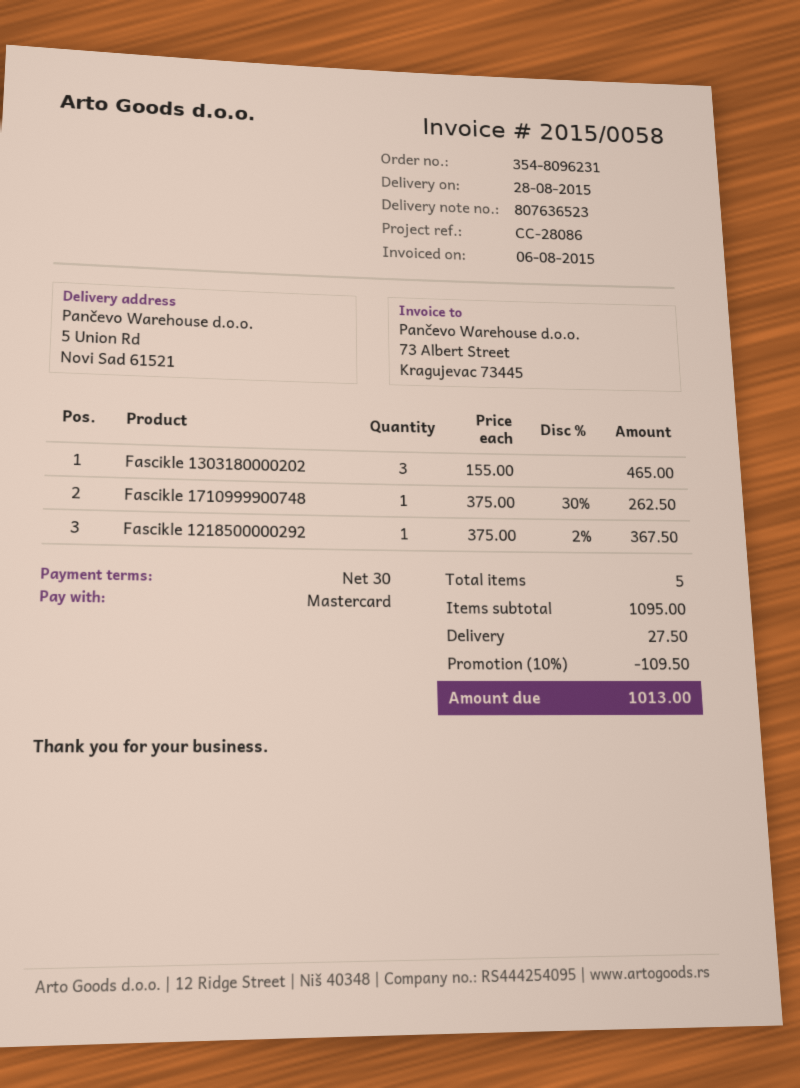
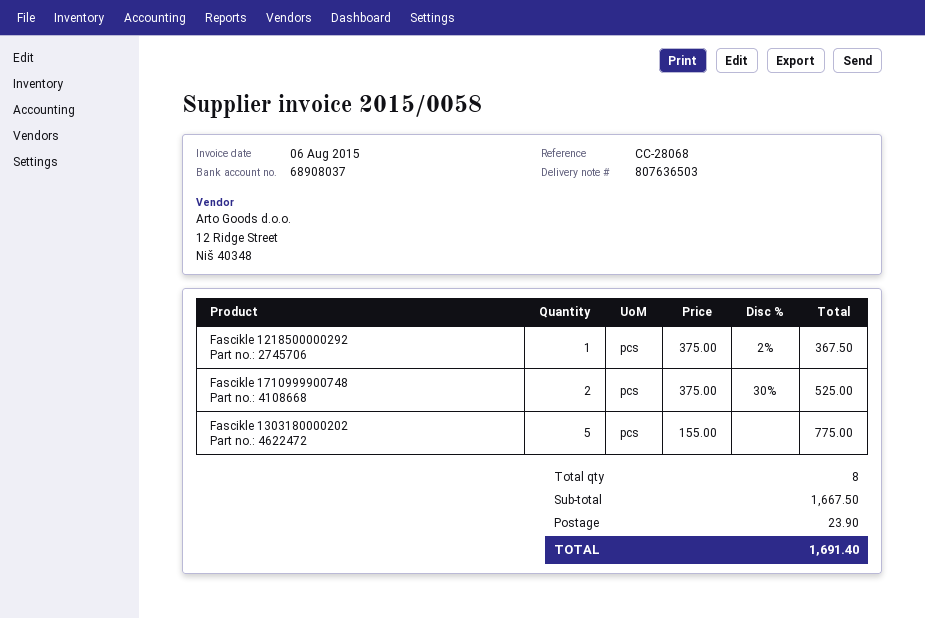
delivery note number: 807636523 -> 807636503
reference: CC-28086 -> CC-28068
Fascikle 1303180000202: 3 x 155.00 = 465.00 -> 5 x 155.00 = 775.00
Fascikle 1710999900748: 1 x 375.00 - 30% = 262.50 -> 2 x 375.00 - 30% = 525.00
total quantity: 5 -> 8
subtotal: 1095.00 -> 1667.50
discount: 10% = 109.50 -> none
shipping: 27.50 -> 23.90
total: 1013.00 -> 1691.40

